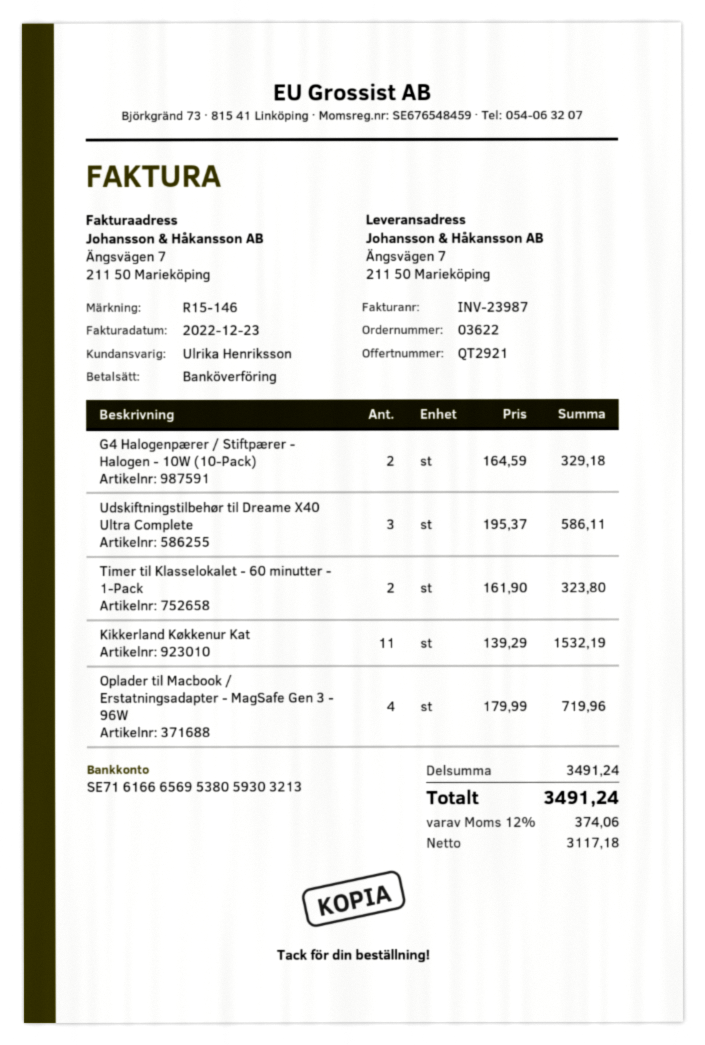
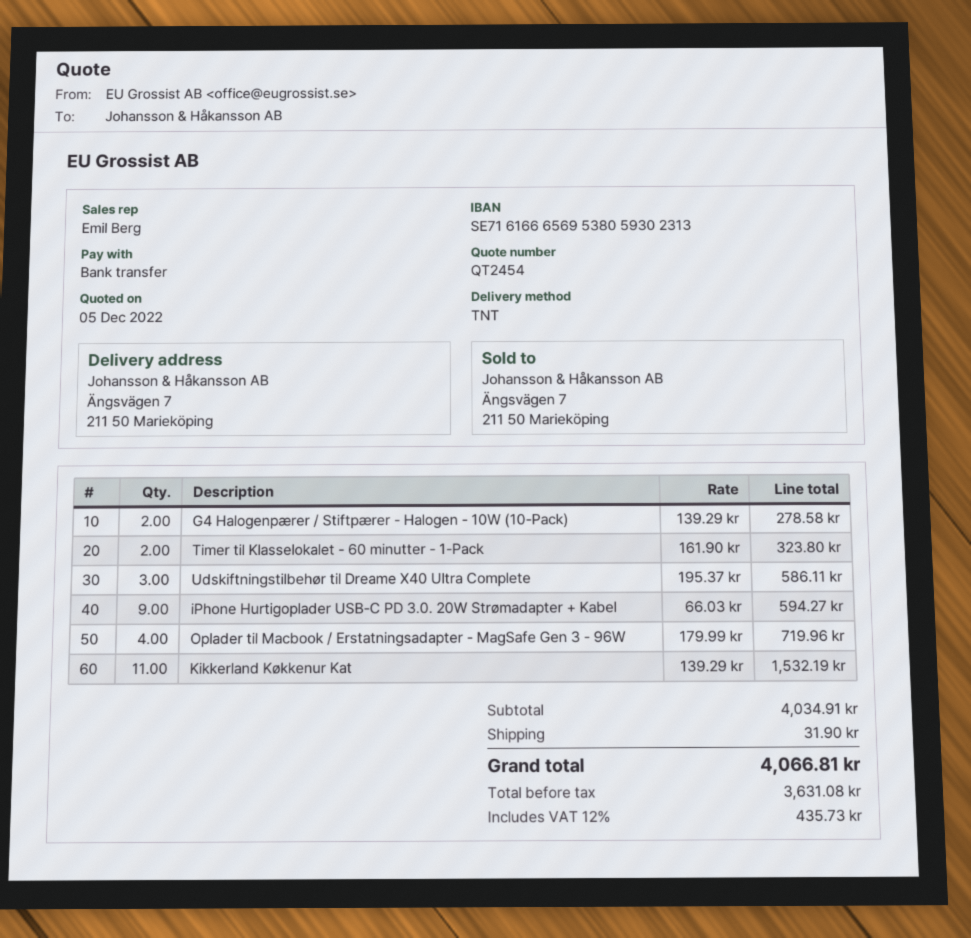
quote number: QT2921 -> QT2454
sales rep: Ulrika Henriksson -> Emil Berg
bank account: SE7161666569538059303213 -> SE7161666569538059302313
G4 Halogenpærer / Stiftpærer - Halogen - 10W (10-Pack): 2 x 164.59 = 329.18 -> 2 x 139.29 = 278.58
iPhone Hurtigoplader USB-C PD 3.0. 20W Strømadapter + Kabel: none -> 9 x 66.03 = 594.27
subtotal: 3491.24 -> 4034.91
shipping: none -> 31.90
net: 3117.18 -> 3631.08
tax: 12% = 374.06 -> 12% = 435.73
total: 3491.24 -> 4066.81

